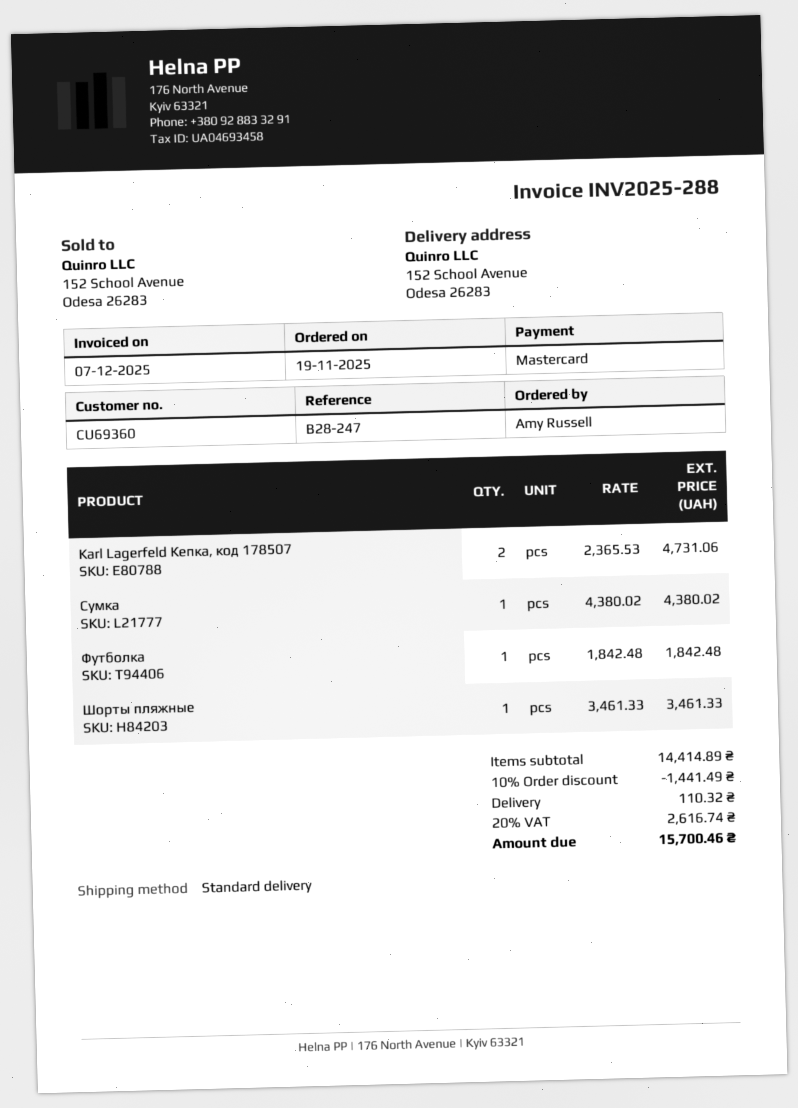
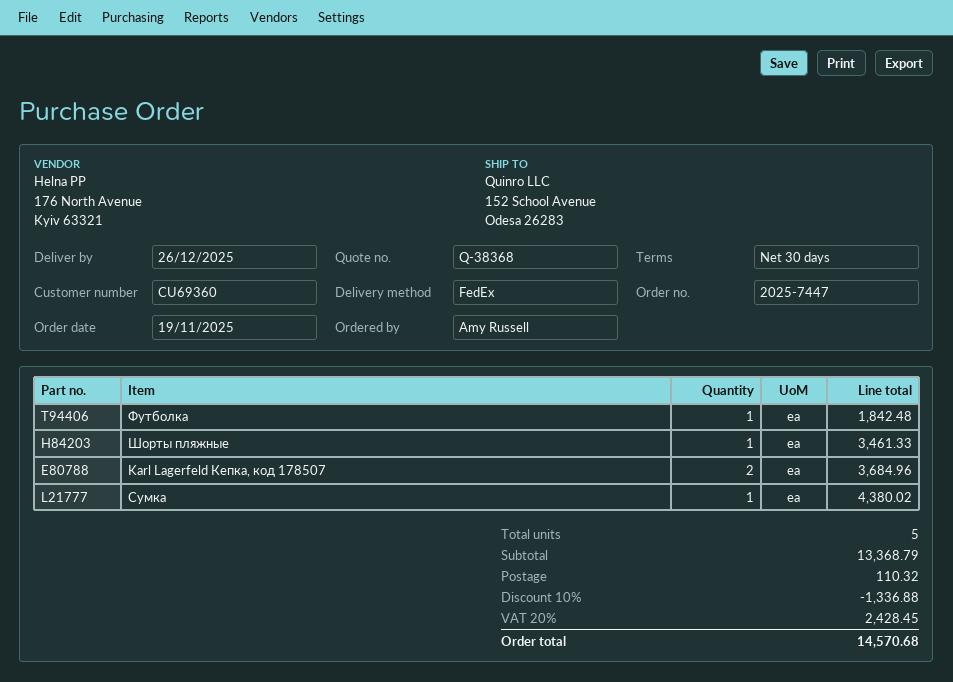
shipping method: standard -> FedEx
Karl Lagerfeld Кепка, код 178507: 2 for 4731.06 -> 2 for 3684.96
subtotal: 14414.89 -> 13368.79
discount: 10% = 1441.49 -> 10% = 1336.88
tax: 20% = 2616.74 -> 20% = 2428.45
total: 15700.46 -> 14570.68

